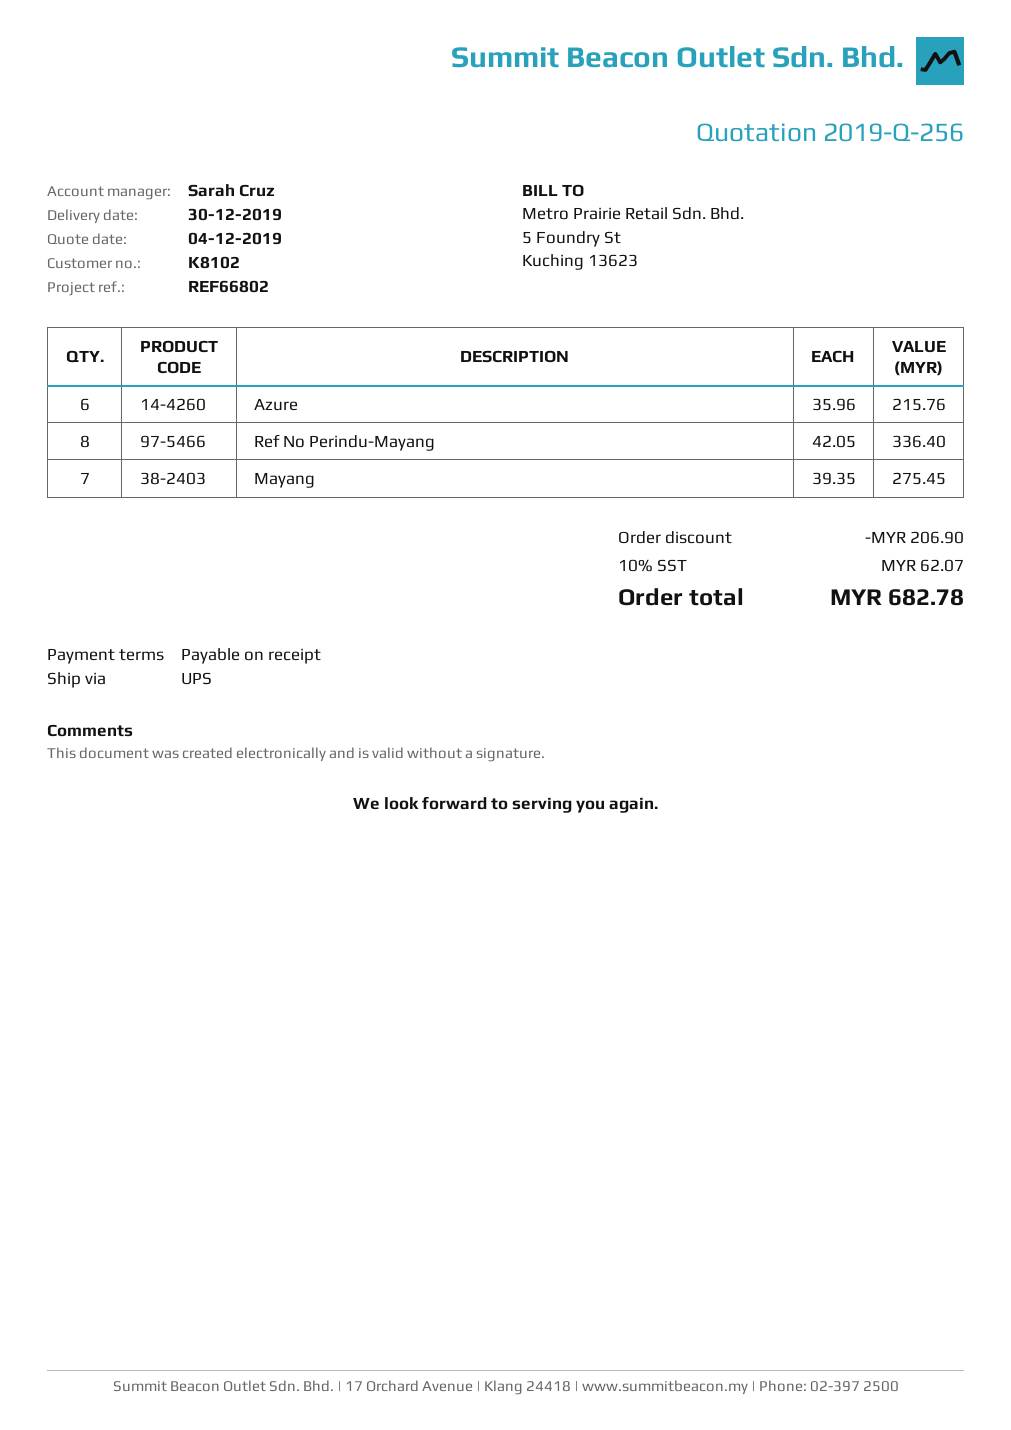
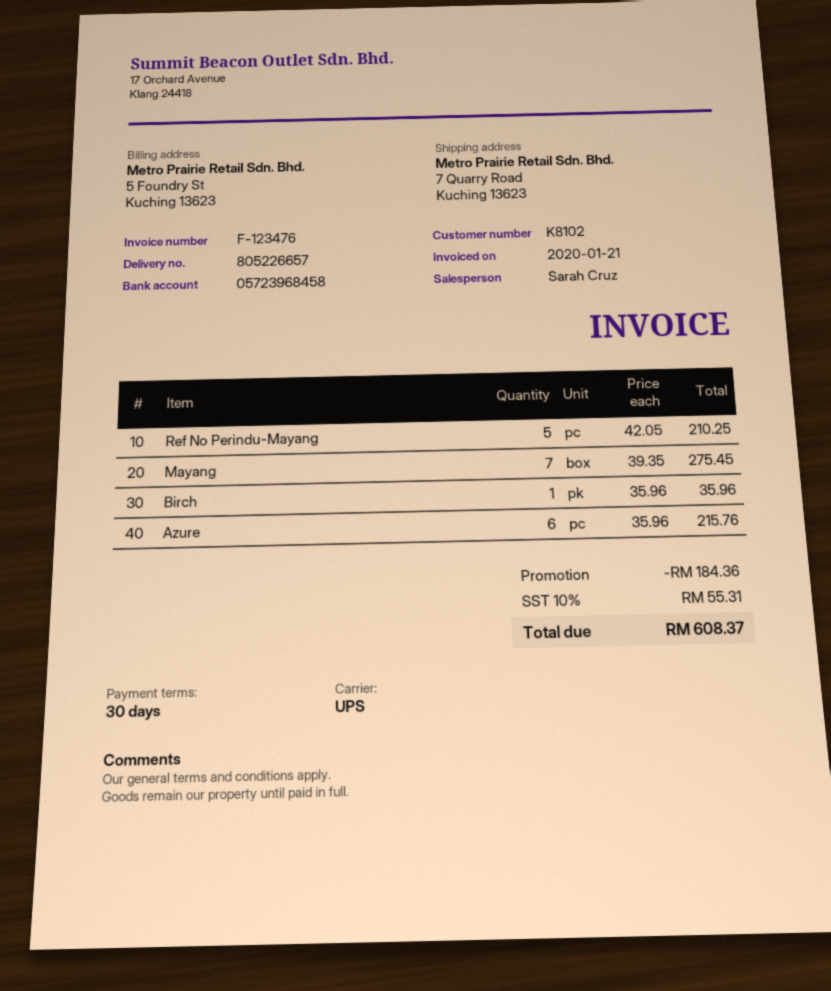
payment terms: on receipt -> 30 days
Ref No Perindu-Mayang: 8 x 42.05 = 336.40 -> 5 x 42.05 = 210.25
Birch: none -> 1 x 35.96 = 35.96
discount: 206.90 -> 184.36
tax: 10% = 62.07 -> 10% = 55.31
total: 682.78 -> 608.37

